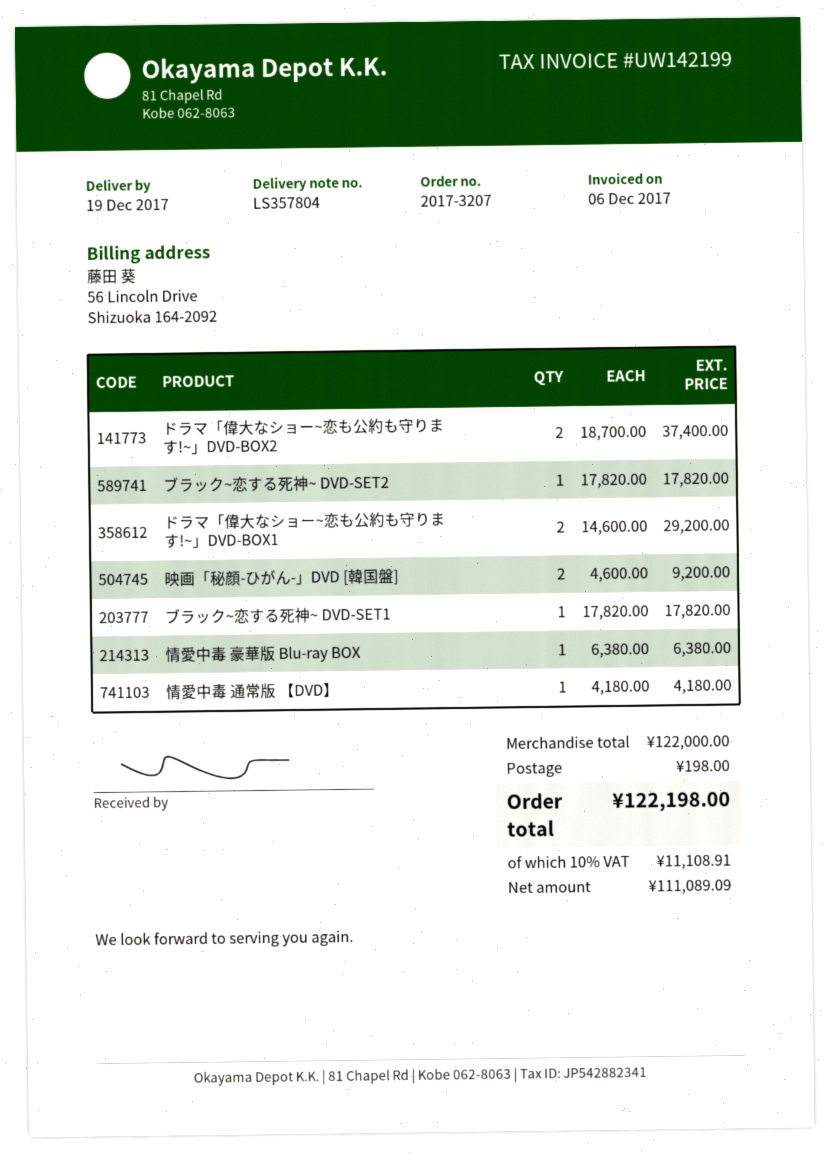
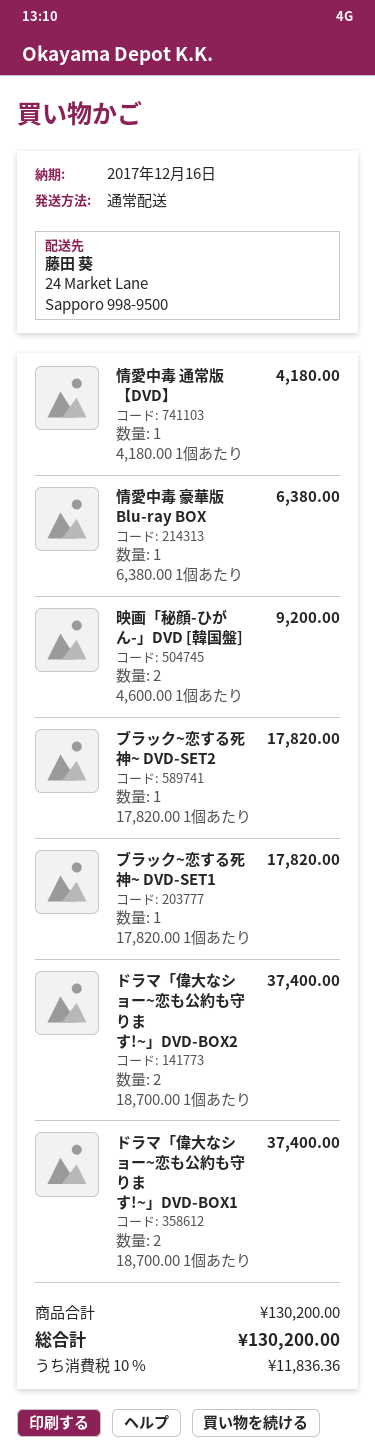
delivery date: 2017-12-19 -> 2017-12-16
ドラマ「偉大なショー~恋も公約も守ります!~」DVD-BOX1: 2 x 14600.00 = 29200.00 -> 2 x 18700.00 = 37400.00
subtotal: 122000.00 -> 130200.00
shipping: 198.00 -> none
tax: 10% = 11108.91 -> 10% = 11836.36
total: 122198.00 -> 130200.00

